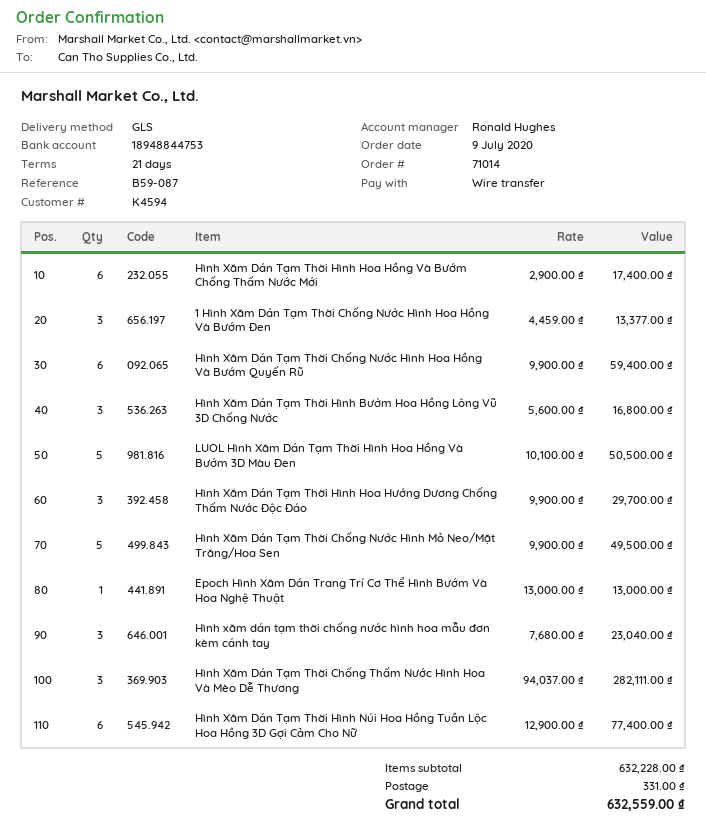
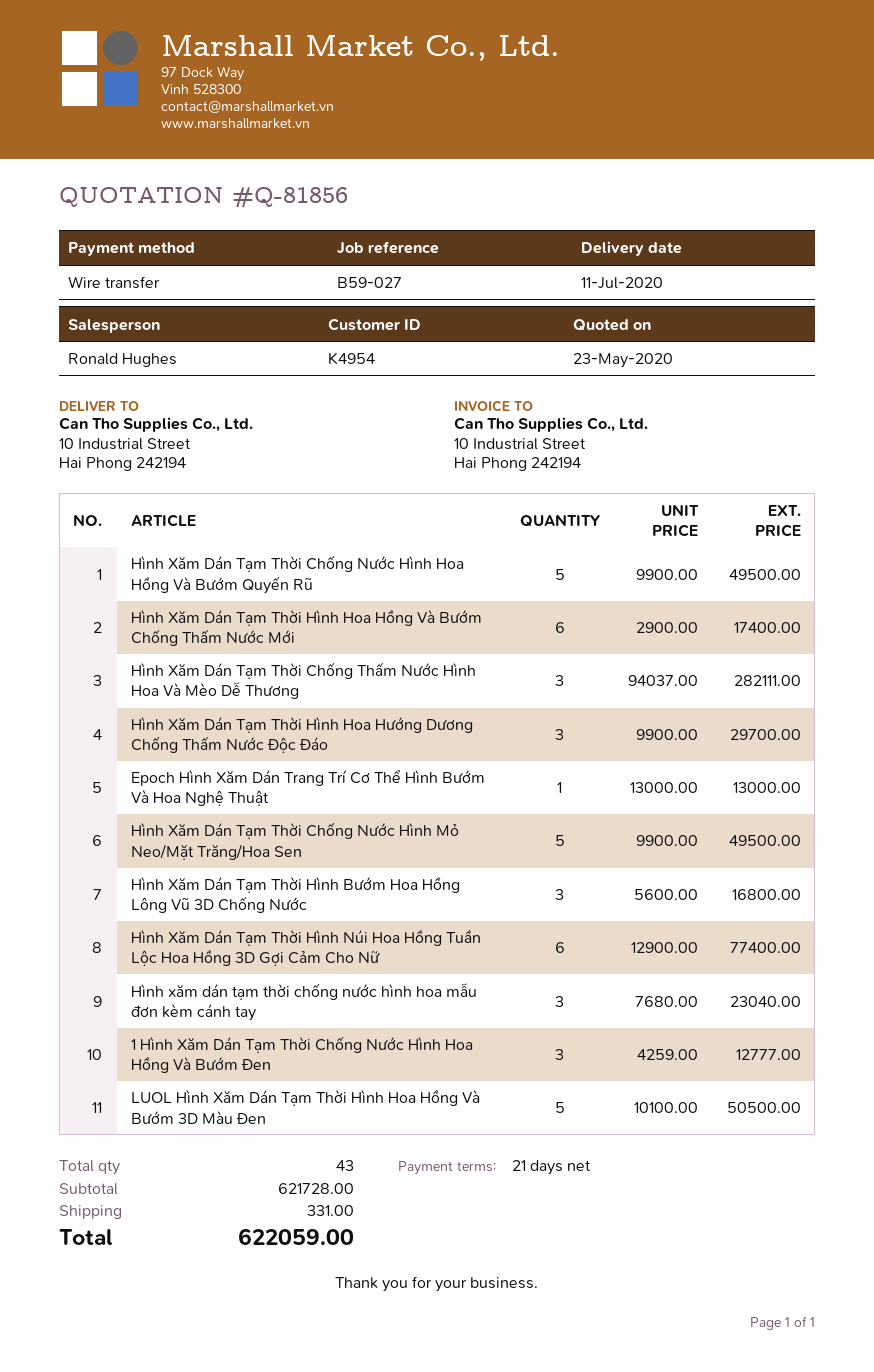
customer number: K4594 -> K4954
reference: B59-087 -> B59-027
1 Hình Xăm Dán Tạm Thời Chống Nước Hình Hoa Hồng Và Bướm Đen: 3 x 4459.00 = 13377.00 -> 3 x 4259.00 = 12777.00
Hình Xăm Dán Tạm Thời Chống Nước Hình Hoa Hồng Và Bướm Quyến Rũ: 6 x 9900.00 = 59400.00 -> 5 x 9900.00 = 49500.00
subtotal: 632228.00 -> 621728.00
total: 632559.00 -> 622059.00

